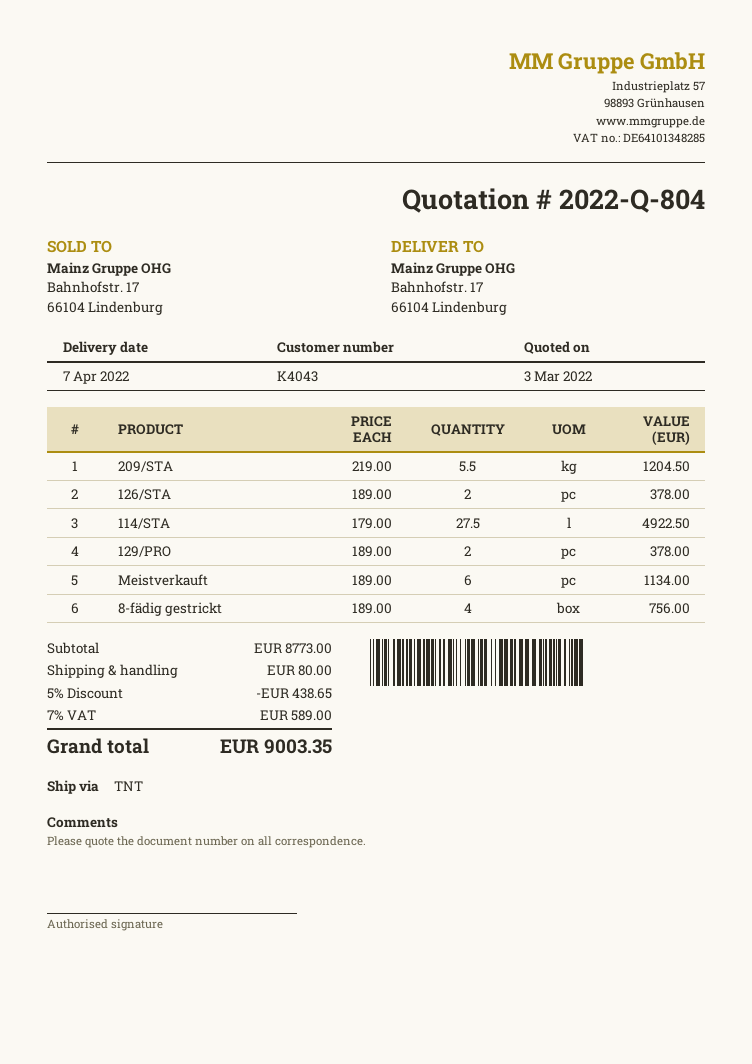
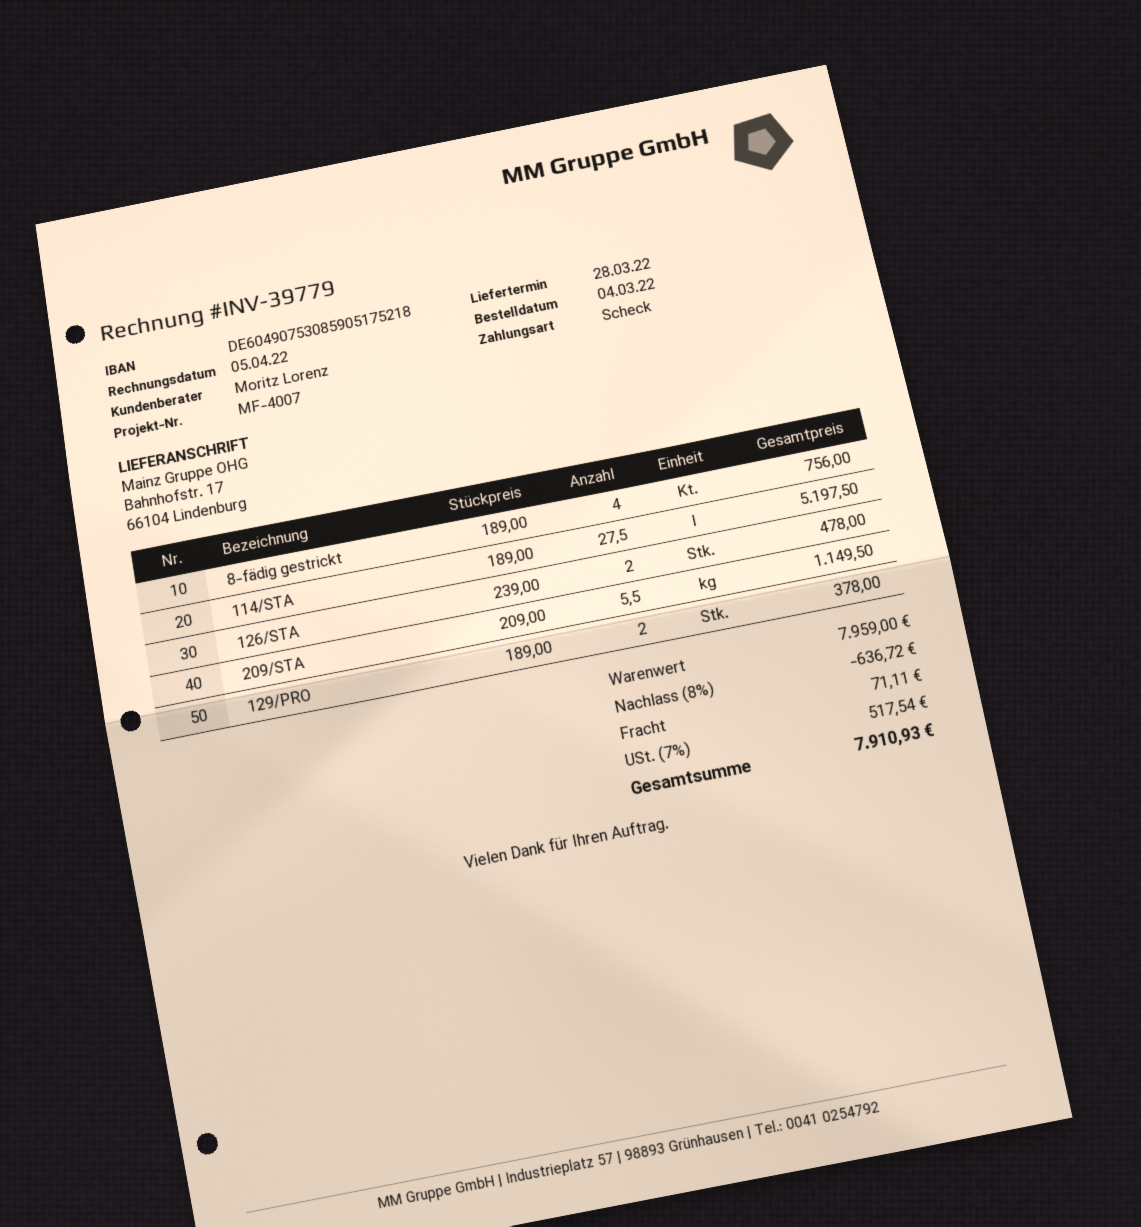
delivery date: 2022-04-07 -> 2022-03-28
209/STA: 5.5 x 219.00 = 1204.50 -> 5.5 x 209.00 = 1149.50
126/STA: 2 x 189.00 = 378.00 -> 2 x 239.00 = 478.00
114/STA: 27.5 x 179.00 = 4922.50 -> 27.5 x 189.00 = 5197.50
Meistverkauft: 6 x 189.00 = 1134.00 -> none
subtotal: 8773.00 -> 7959.00
discount: 5% = 438.65 -> 8% = 636.72
shipping: 80.00 -> 71.11
tax: 7% = 589.00 -> 7% = 517.54
total: 9003.35 -> 7910.93

